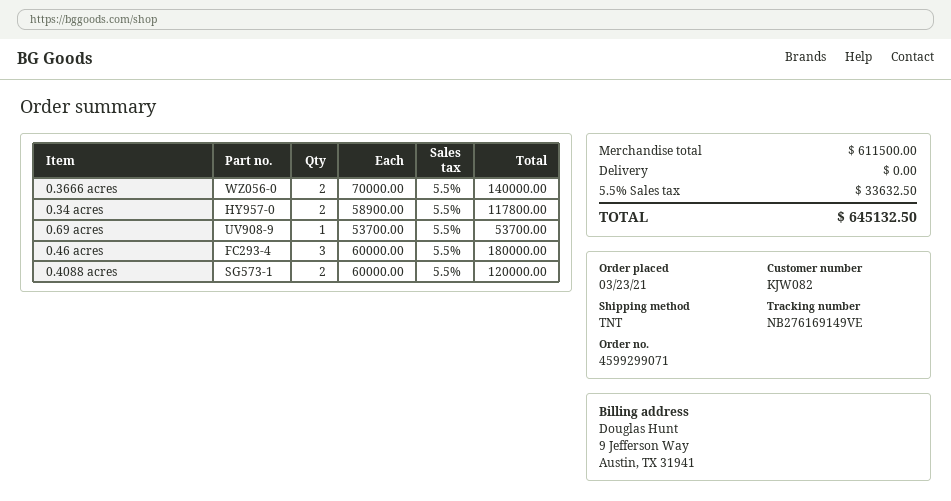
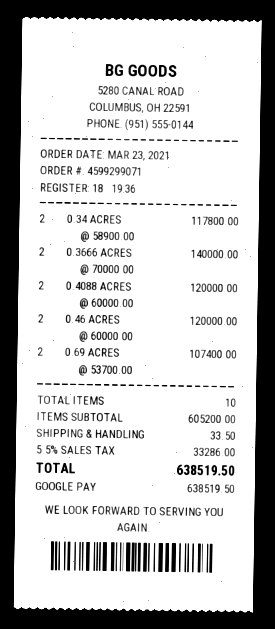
0.69 acres: 1 x 53700.00 = 53700.00 -> 2 x 53700.00 = 107400.00
0.46 acres: 3 x 60000.00 = 180000.00 -> 2 x 60000.00 = 120000.00
subtotal: 611500.00 -> 605200.00
shipping: 0.00 -> 33.50
tax: 5.5% = 33632.50 -> 5.5% = 33286.00
total: 645132.50 -> 638519.50

